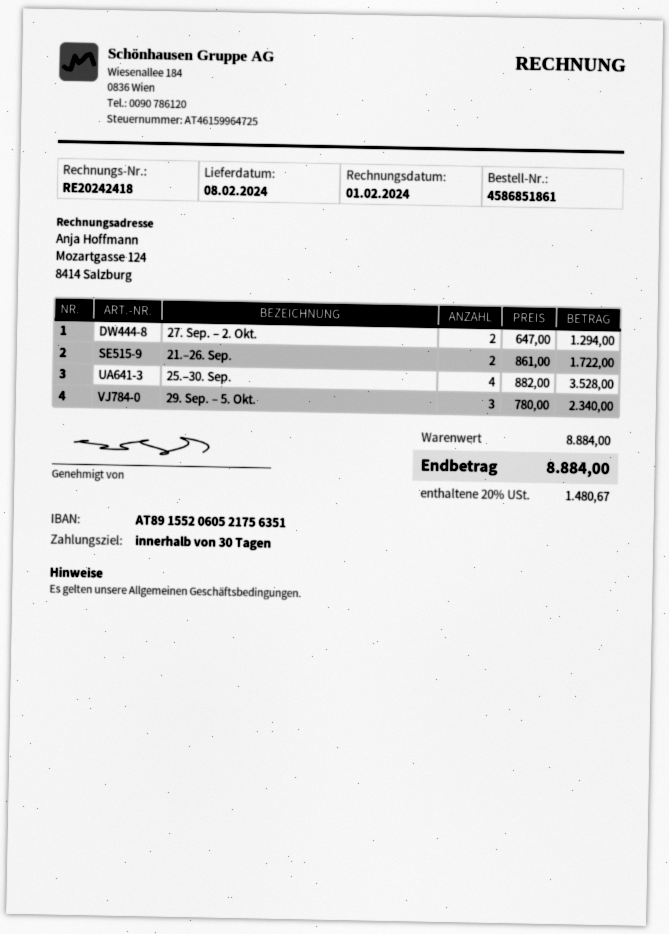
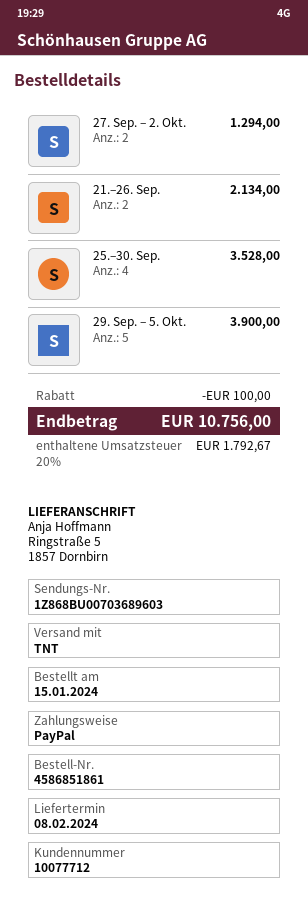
21.–26. Sep.: 2 for 1722.00 -> 2 for 2134.00
29. Sep. – 5. Okt.: 3 for 2340.00 -> 5 for 3900.00
discount: none -> 100.00
tax: 20% = 1480.67 -> 20% = 1792.67
total: 8884.00 -> 10756.00

